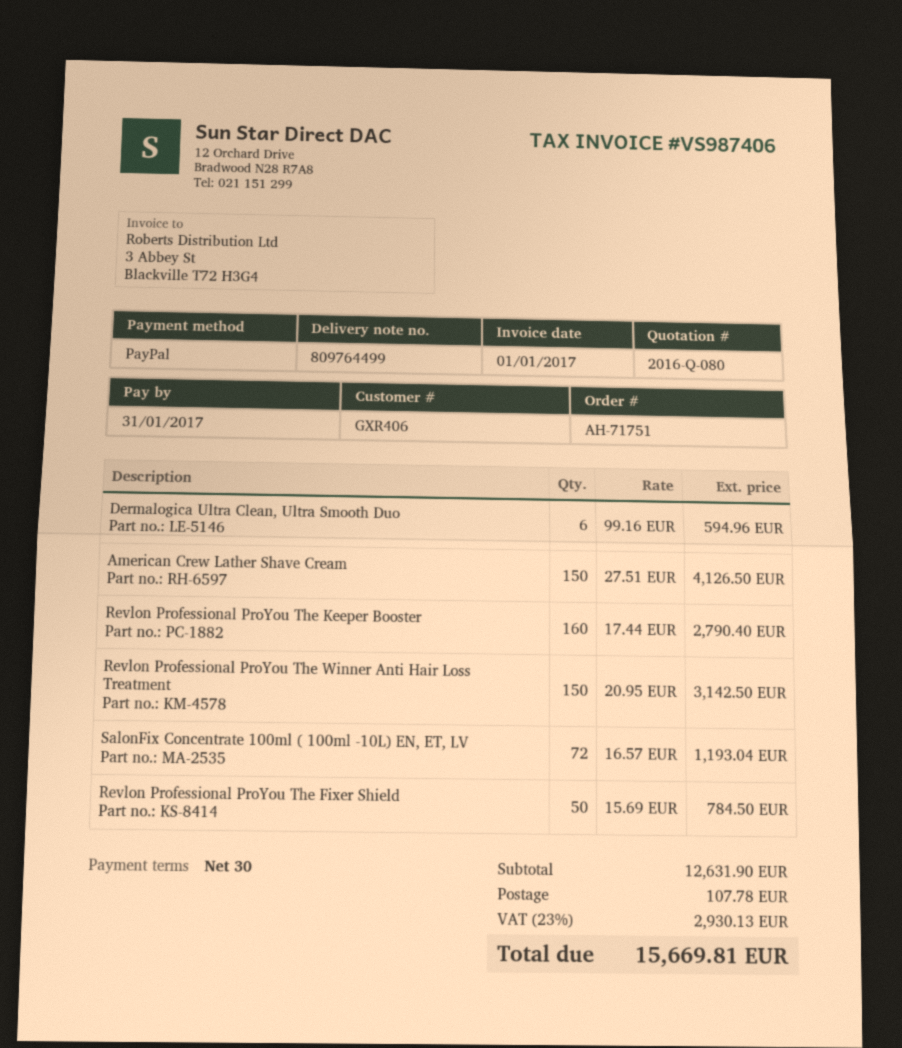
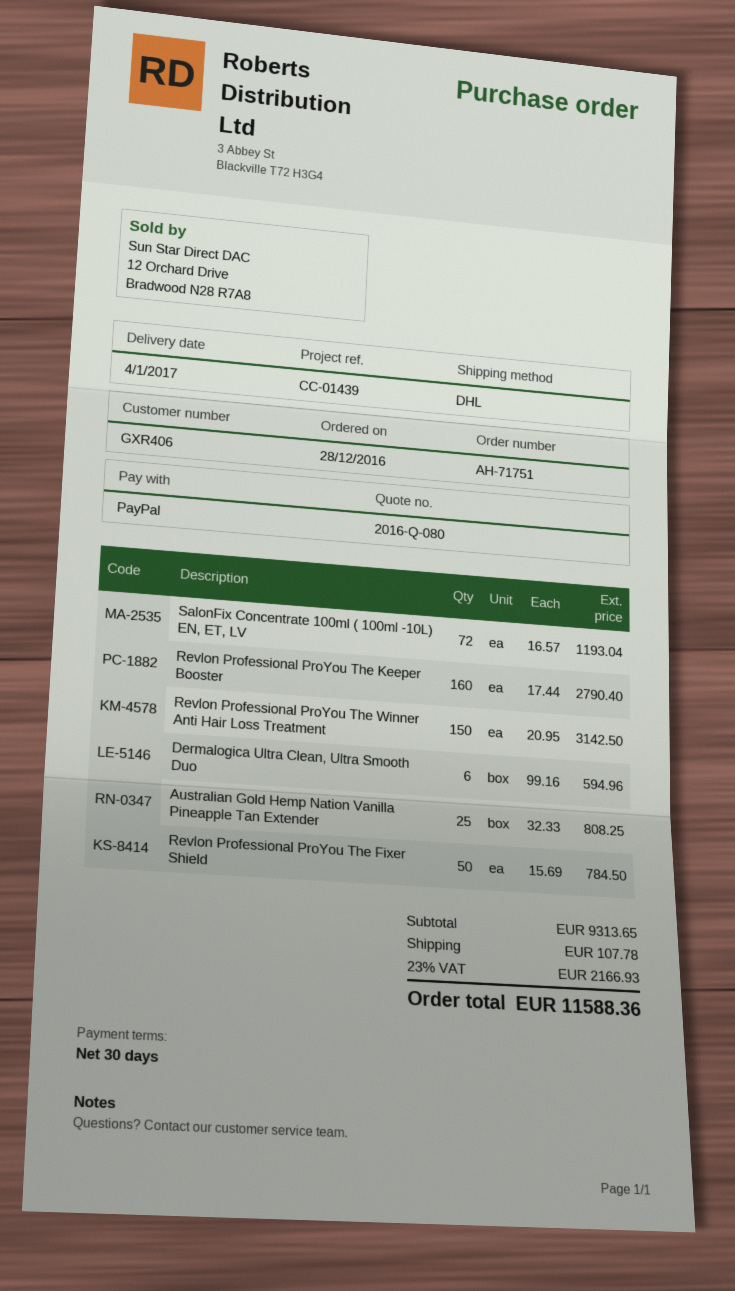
American Crew Lather Shave Cream: 150 x 27.51 = 4126.50 -> none
Australian Gold Hemp Nation Vanilla Pineapple Tan Extender: none -> 25 x 32.33 = 808.25
subtotal: 12631.90 -> 9313.65
tax: 23% = 2930.13 -> 23% = 2166.93
total: 15669.81 -> 11588.36

